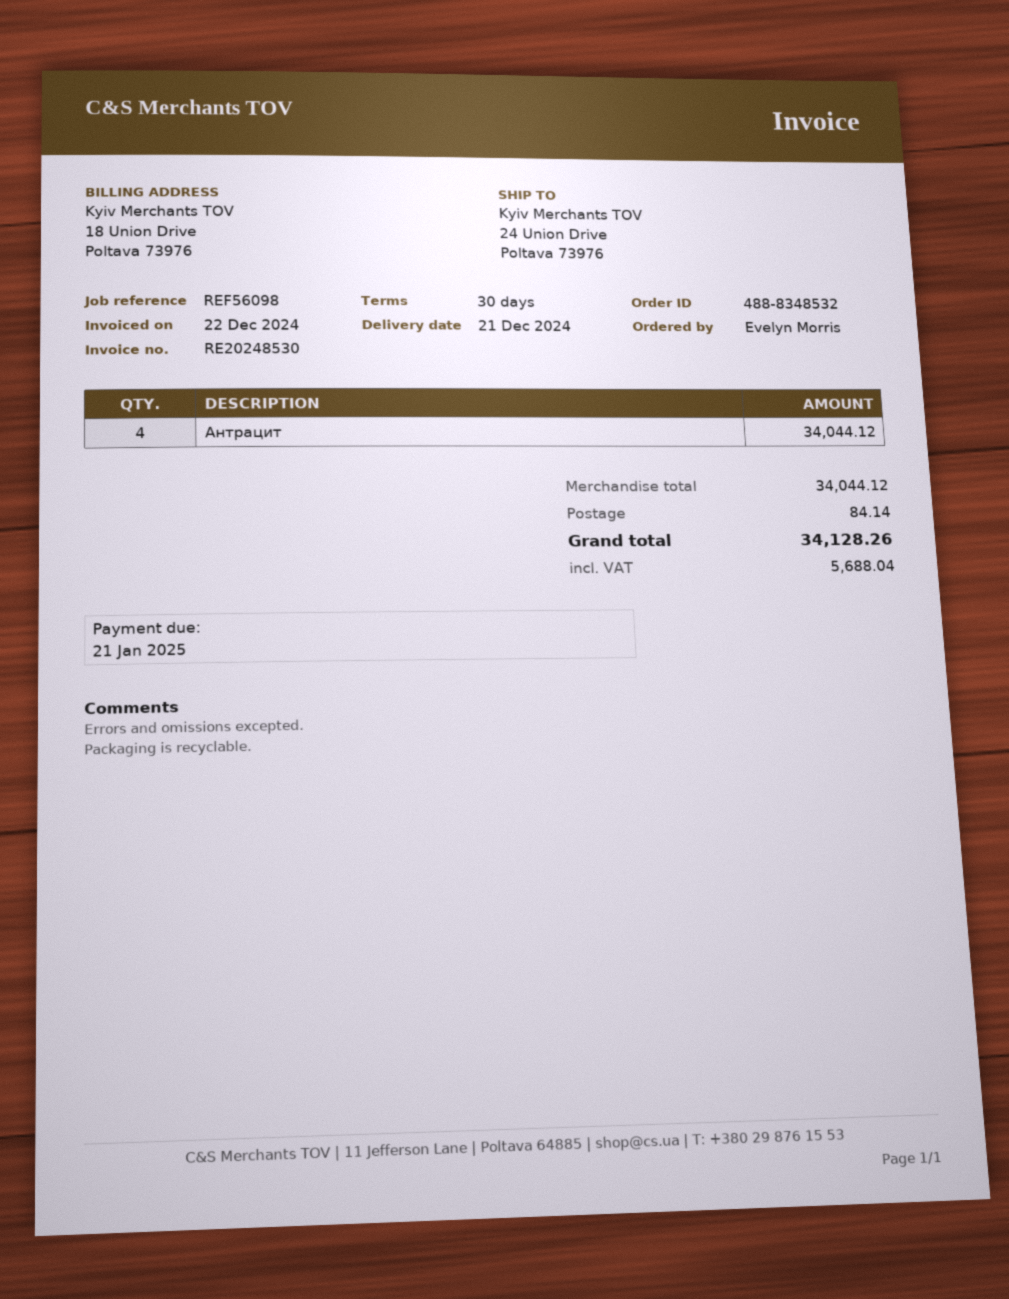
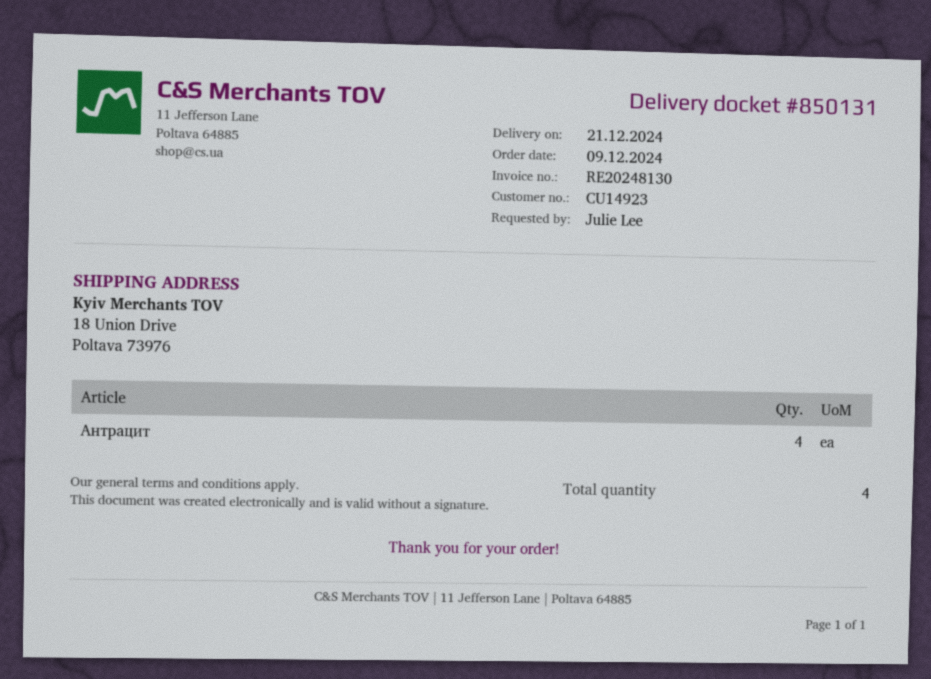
invoice number: RE20248530 -> RE20248130
ordered by: Evelyn Morris -> Julie Lee
ship to: 24 Union Drive, Poltava 73976 -> 18 Union Drive, Poltava 73976

